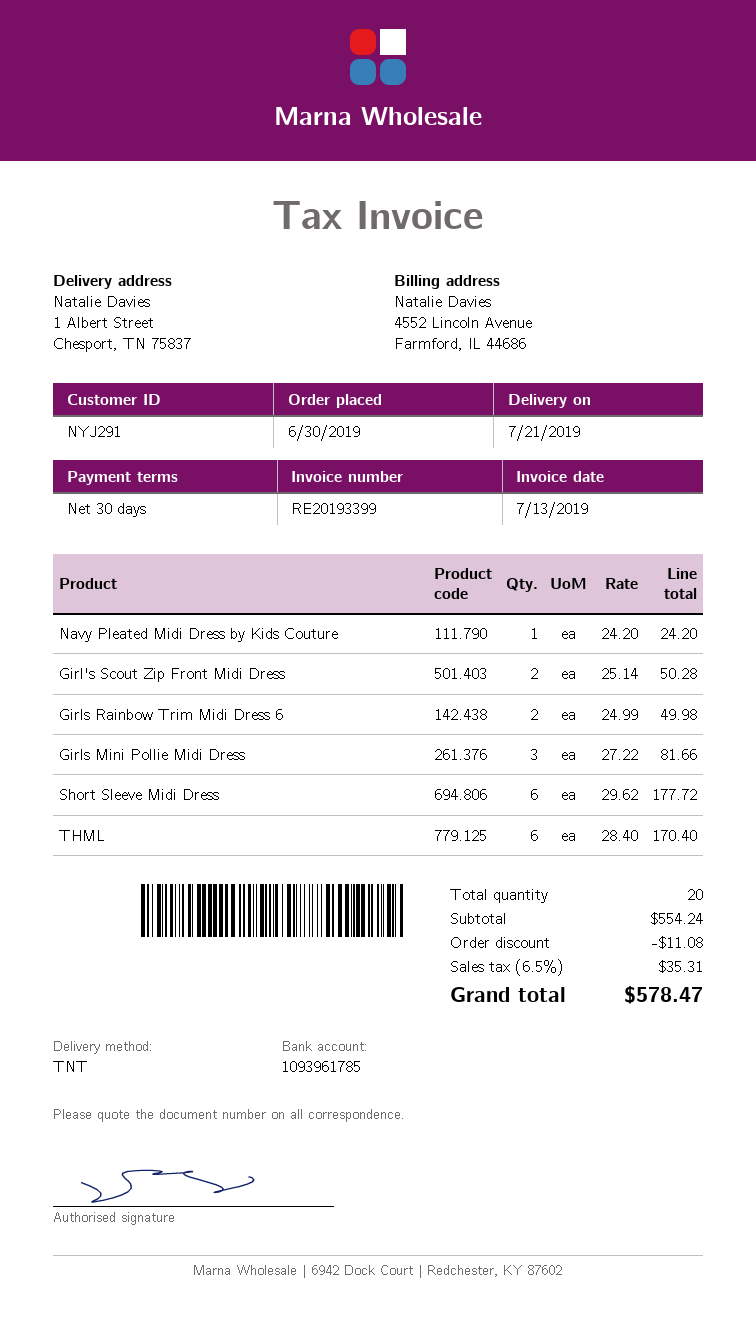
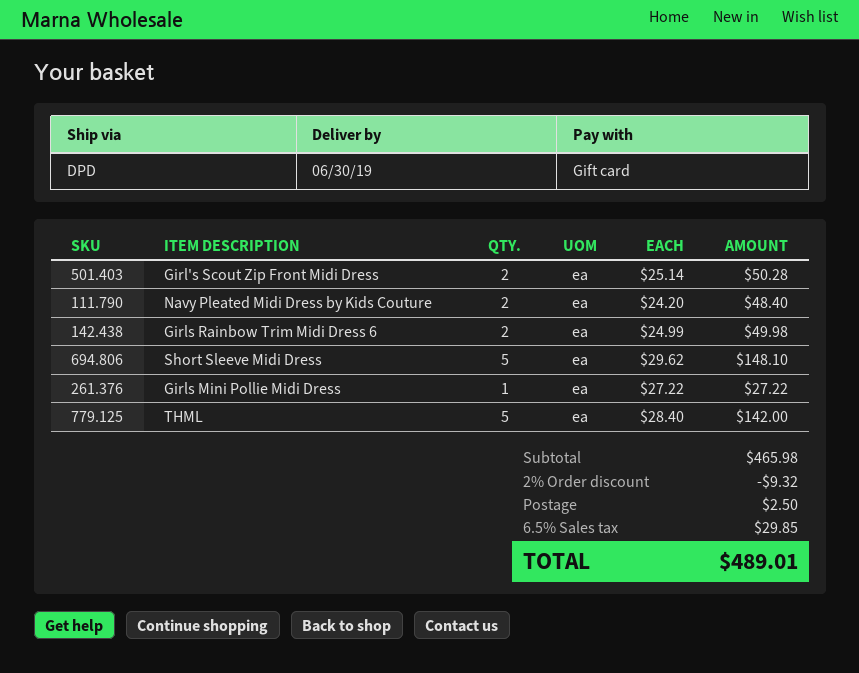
delivery date: 2019-07-21 -> 2019-06-30
shipping method: TNT -> DPD
Navy Pleated Midi Dress by Kids Couture: 1 x 24.20 = 24.20 -> 2 x 24.20 = 48.40
Girls Mini Pollie Midi Dress: 3 x 27.22 = 81.66 -> 1 x 27.22 = 27.22
Short Sleeve Midi Dress: 6 x 29.62 = 177.72 -> 5 x 29.62 = 148.10
THML: 6 x 28.40 = 170.40 -> 5 x 28.40 = 142.00
subtotal: 554.24 -> 465.98
discount: 11.08 -> 9.32
shipping: none -> 2.50
tax: 6.5% = 35.31 -> 6.5% = 29.85
total: 578.47 -> 489.01

